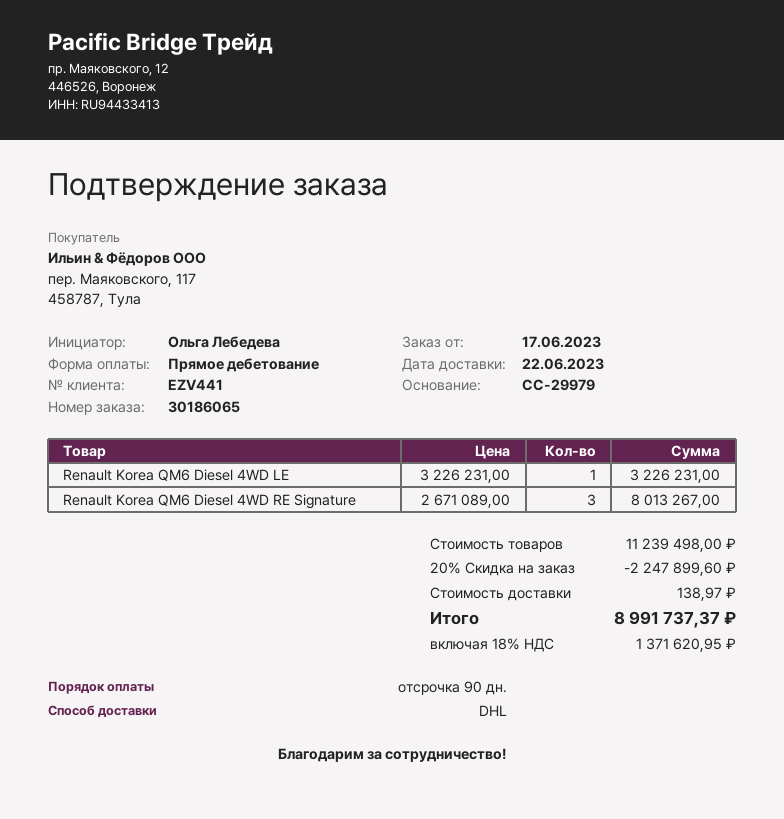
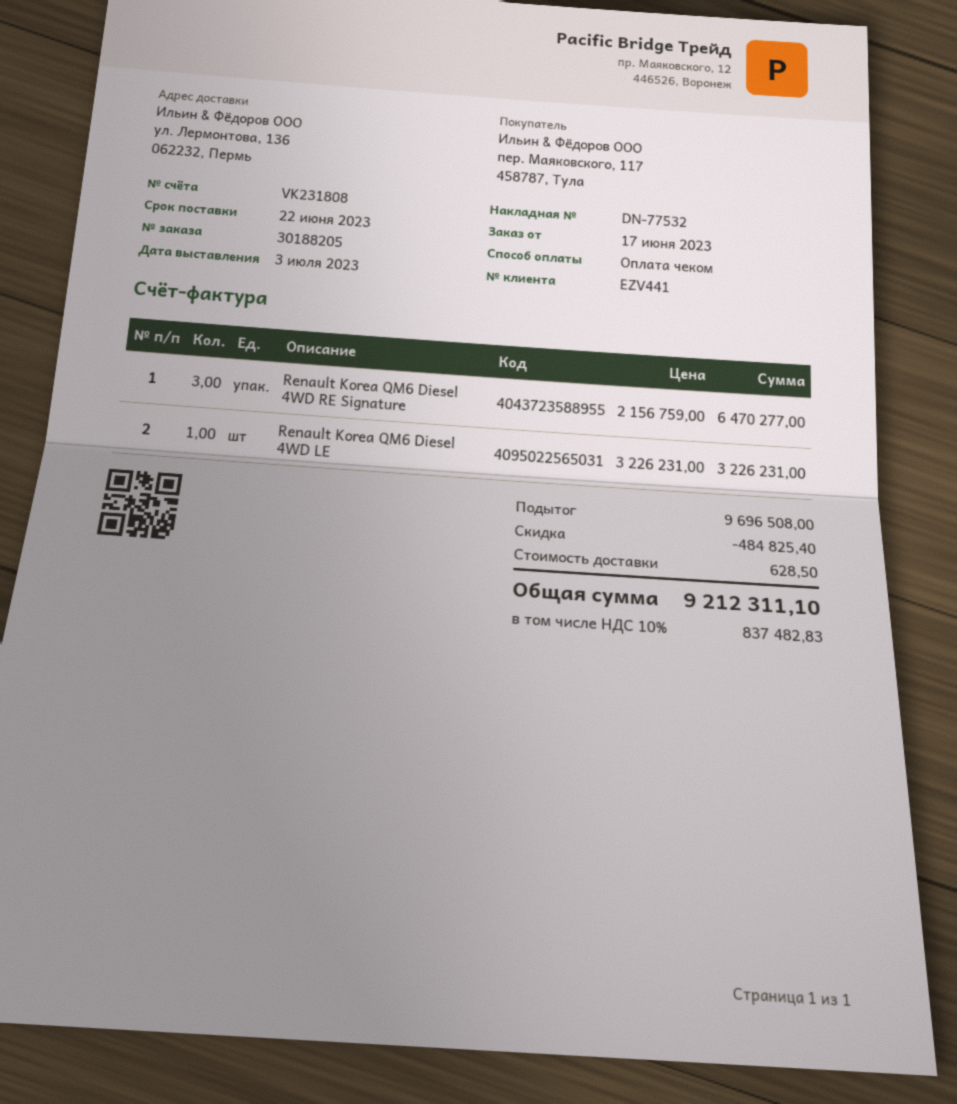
order number: 30186065 -> 30188205
payment method: direct debit -> cheque
Renault Korea QM6 Diesel 4WD RE Signature: 3 x 2671089.00 = 8013267.00 -> 3 x 2156759.00 = 6470277.00
subtotal: 11239498.00 -> 9696508.00
discount: 2247899.60 -> 484825.40
shipping: 138.97 -> 628.50
tax: 18% = 1371620.95 -> 10% = 837482.83
total: 8991737.37 -> 9212311.10

